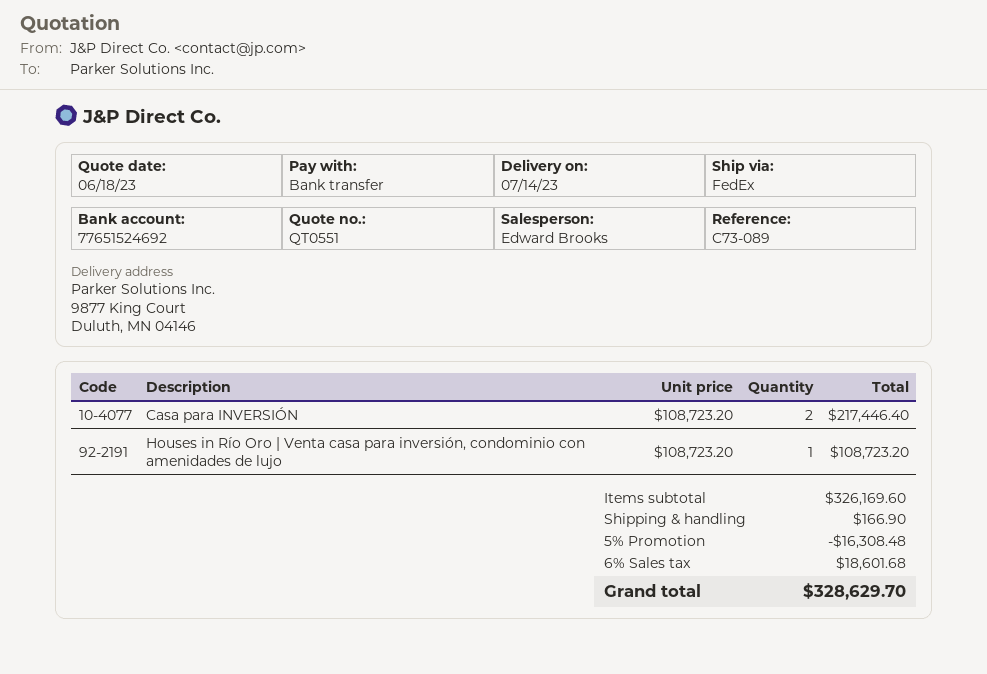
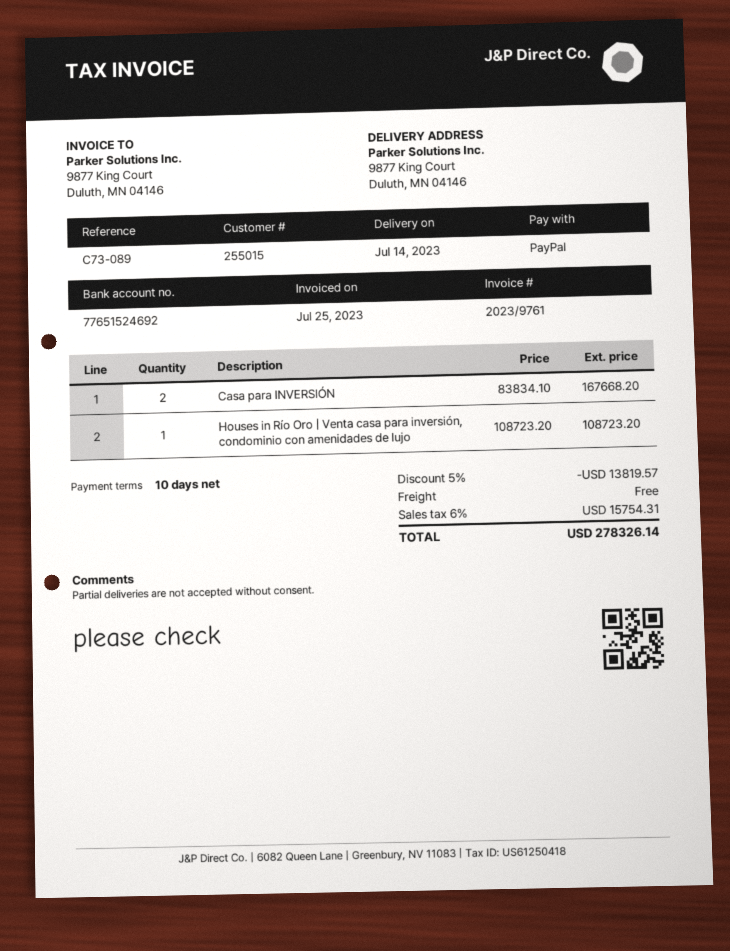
payment method: bank transfer -> PayPal
Casa para INVERSIÓN: 2 x 108723.20 = 217446.40 -> 2 x 83834.10 = 167668.20
discount: 5% = 16308.48 -> 5% = 13819.57
shipping: 166.90 -> 0.00
tax: 6% = 18601.68 -> 6% = 15754.31
total: 328629.70 -> 278326.14

